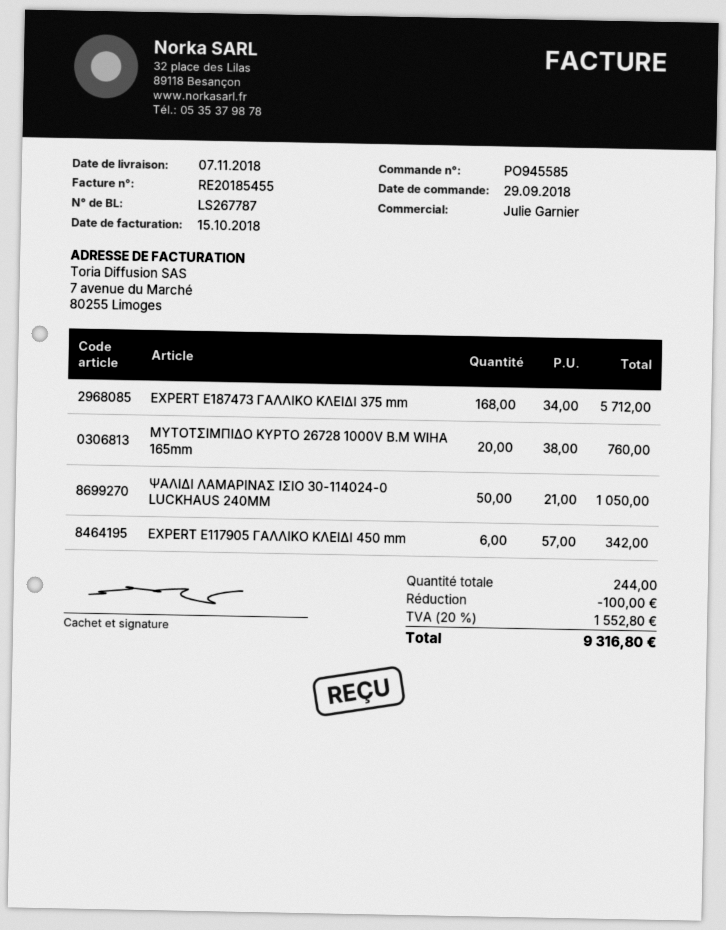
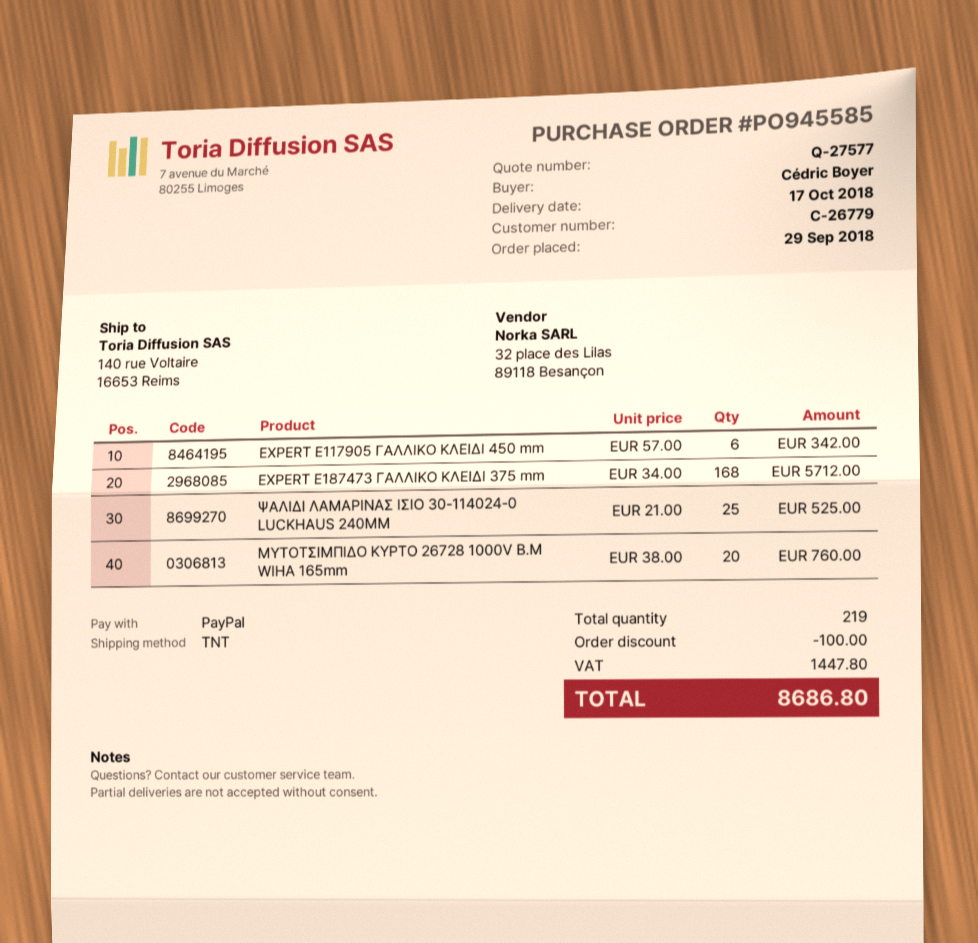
delivery date: 2018-11-07 -> 2018-10-17
ΨΑΛΙΔΙ ΛΑΜΑΡΙΝΑΣ ΙΣΙΟ 30-114024-0 LUCKHAUS 240MM: 50 x 21.00 = 1050.00 -> 25 x 21.00 = 525.00
total quantity: 244 -> 219
tax: 1552.80 -> 1447.80
total: 9316.80 -> 8686.80

